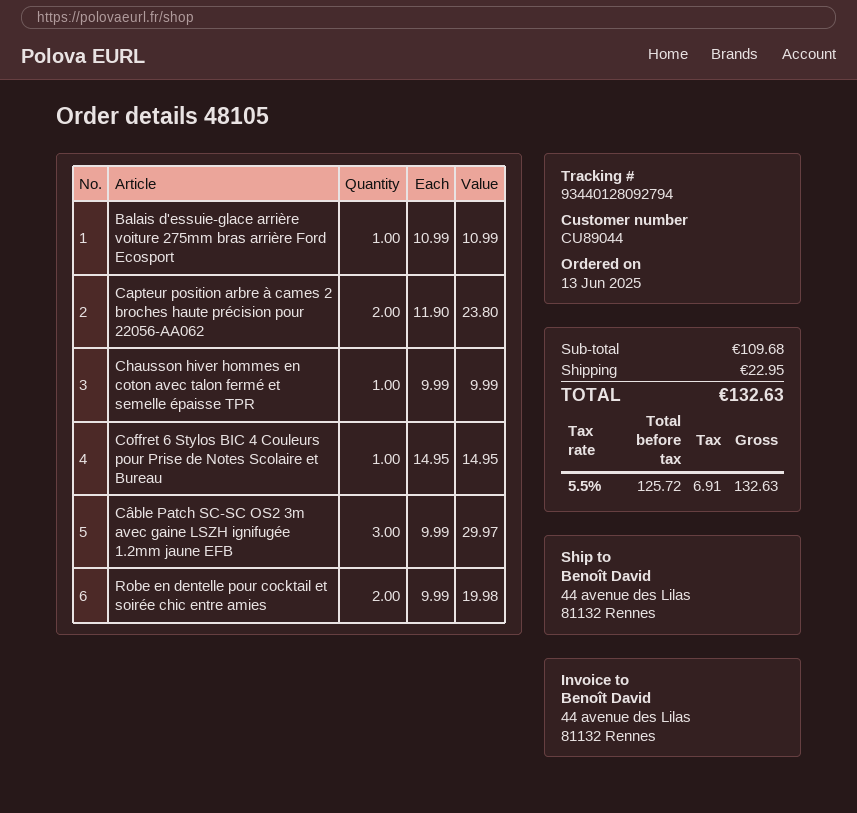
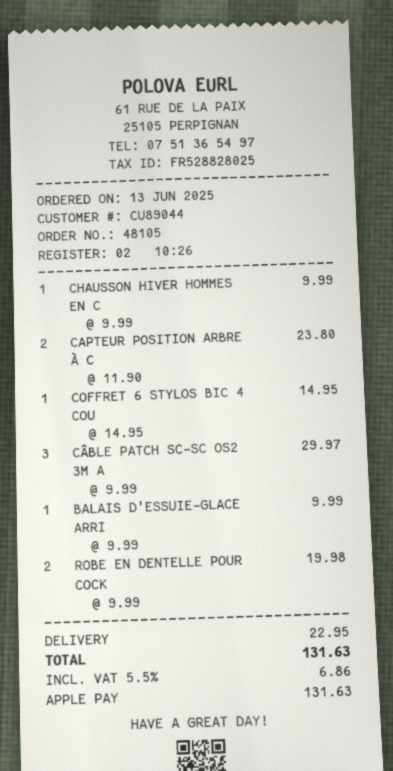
Balais d'essuie-glace arrière voiture 275mm bras arrière Ford Ecosport: 1 x 10.99 = 10.99 -> 1 x 9.99 = 9.99
tax: 5.5% = 6.91 -> 5.5% = 6.86
total: 132.63 -> 131.63

